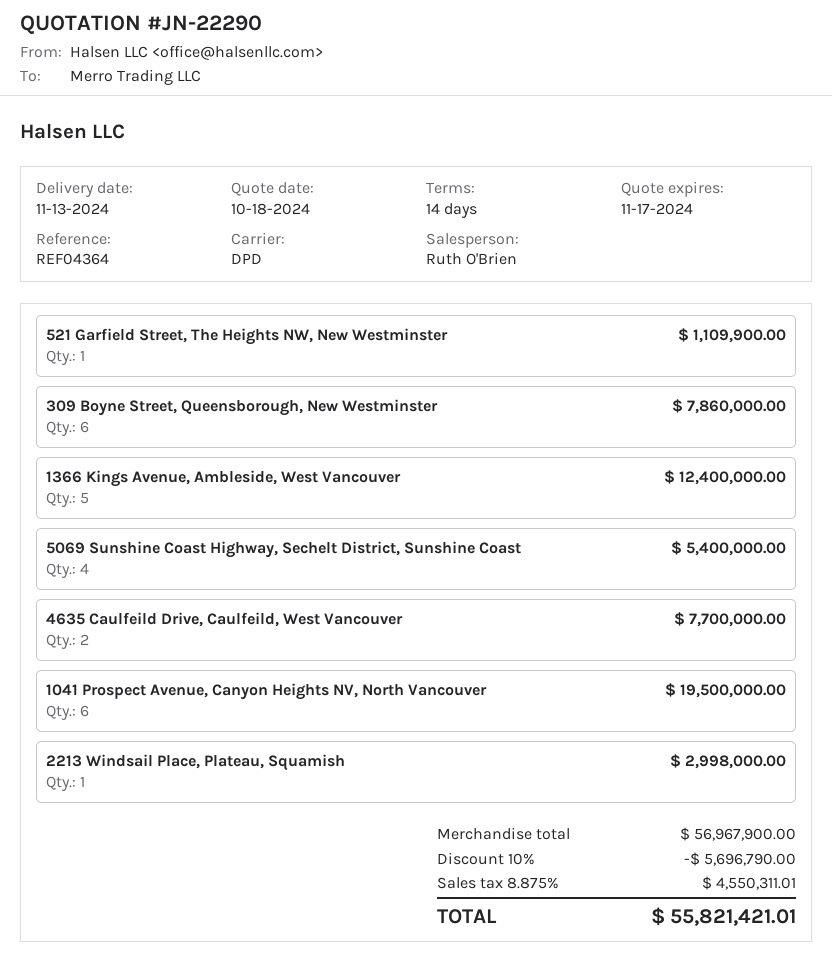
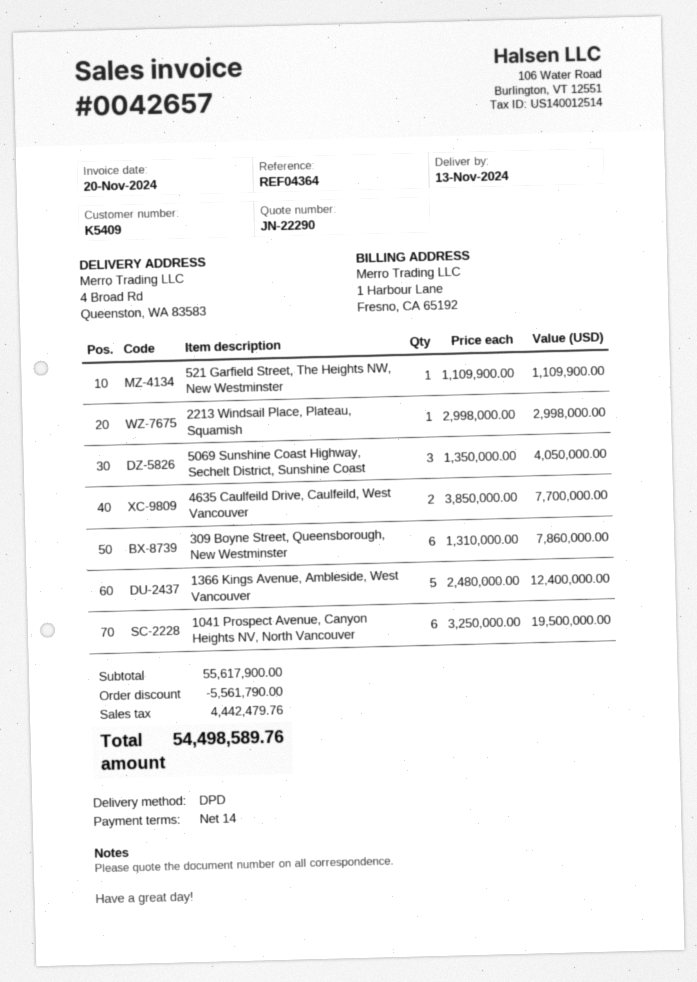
5069 Sunshine Coast Highway, Sechelt District, Sunshine Coast: 4 for 5400000.00 -> 3 for 4050000.00
subtotal: 56967900.00 -> 55617900.00
discount: 5696790.00 -> 5561790.00
tax: 4550311.01 -> 4442479.76
total: 55821421.01 -> 54498589.76

